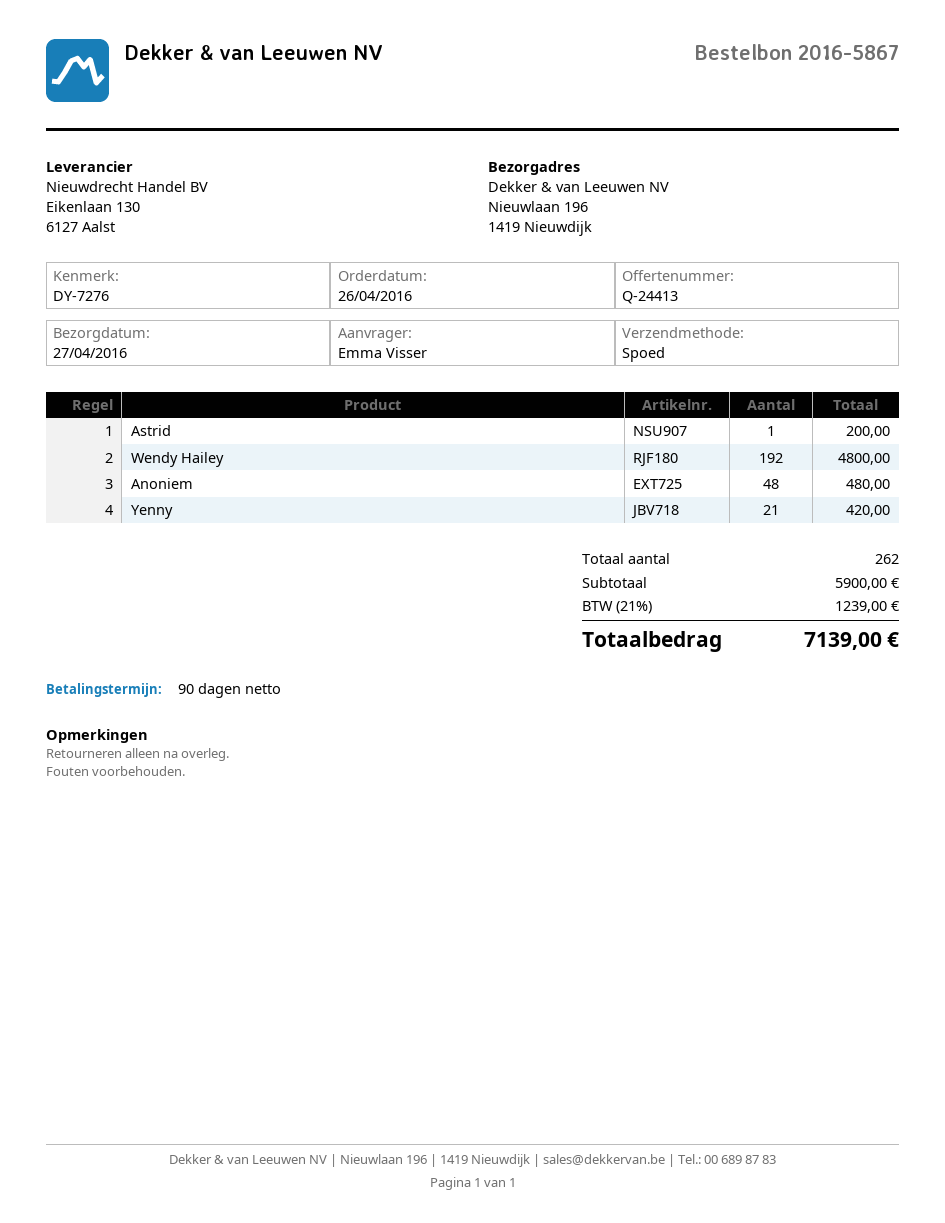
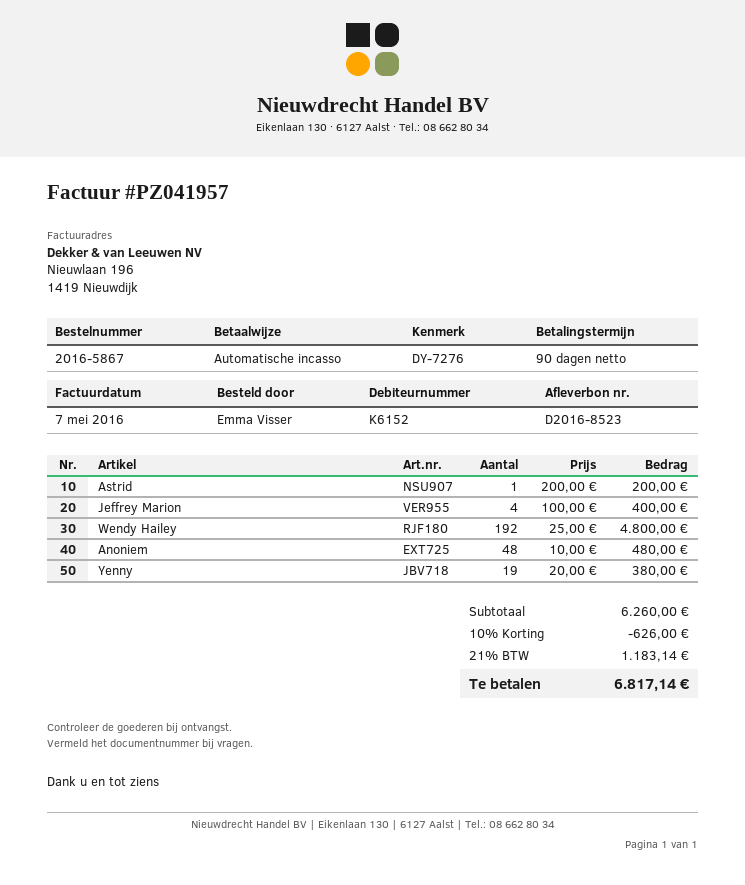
Yenny: 21 for 420.00 -> 19 for 380.00
Jeffrey Marion: none -> 4 for 400.00
subtotal: 5900.00 -> 6260.00
discount: none -> 10% = 626.00
tax: 21% = 1239.00 -> 21% = 1183.14
total: 7139.00 -> 6817.14

